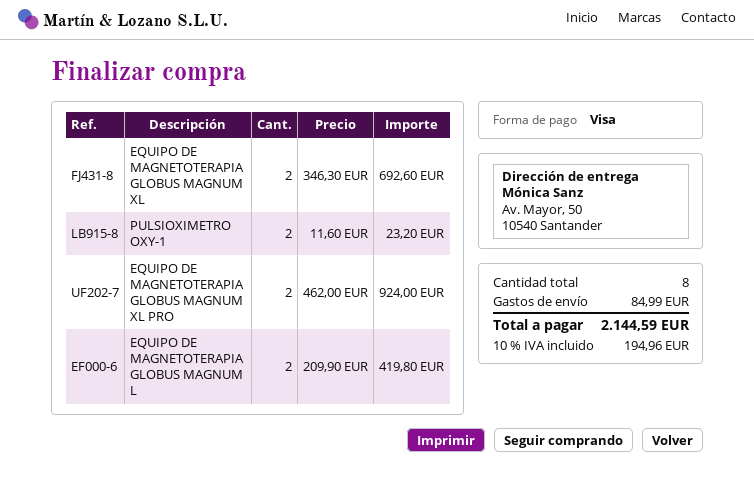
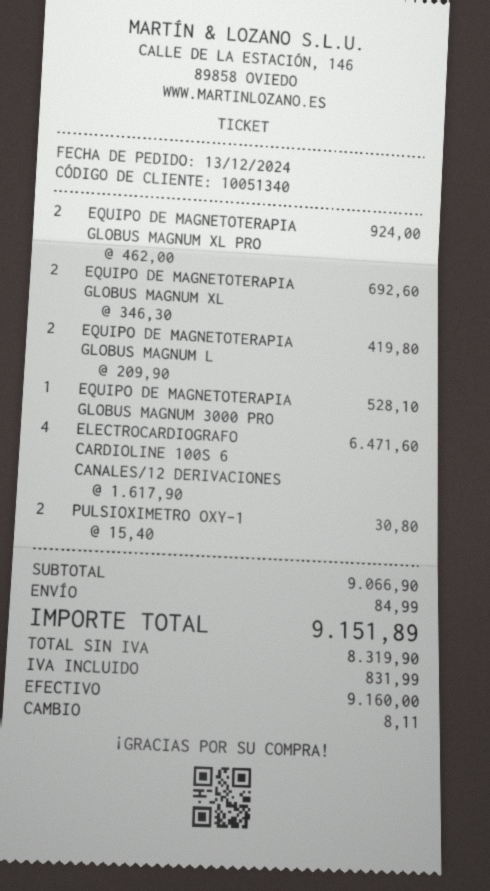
payment method: Visa -> cash
PULSIOXIMETRO OXY-1: 2 x 11.60 = 23.20 -> 2 x 15.40 = 30.80
EQUIPO DE MAGNETOTERAPIA GLOBUS MAGNUM 3000 PRO: none -> 1 x 528.10 = 528.10
ELECTROCARDIOGRAFO CARDIOLINE 100S 6 CANALES/12 DERIVACIONES: none -> 4 x 1617.90 = 6471.60
tax: 194.96 -> 831.99
total: 2144.59 -> 9151.89

